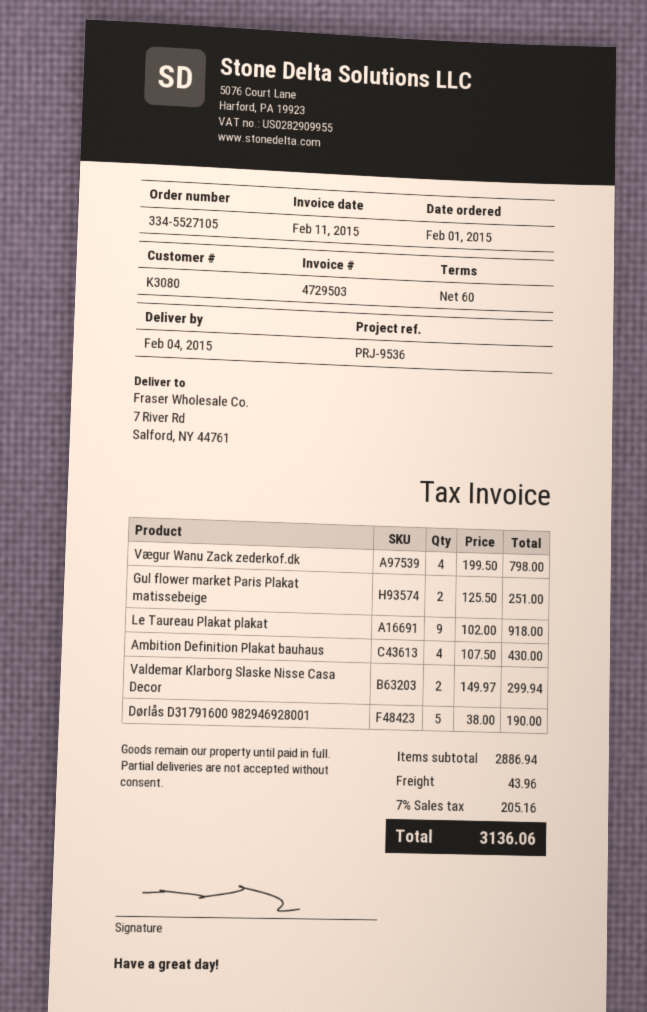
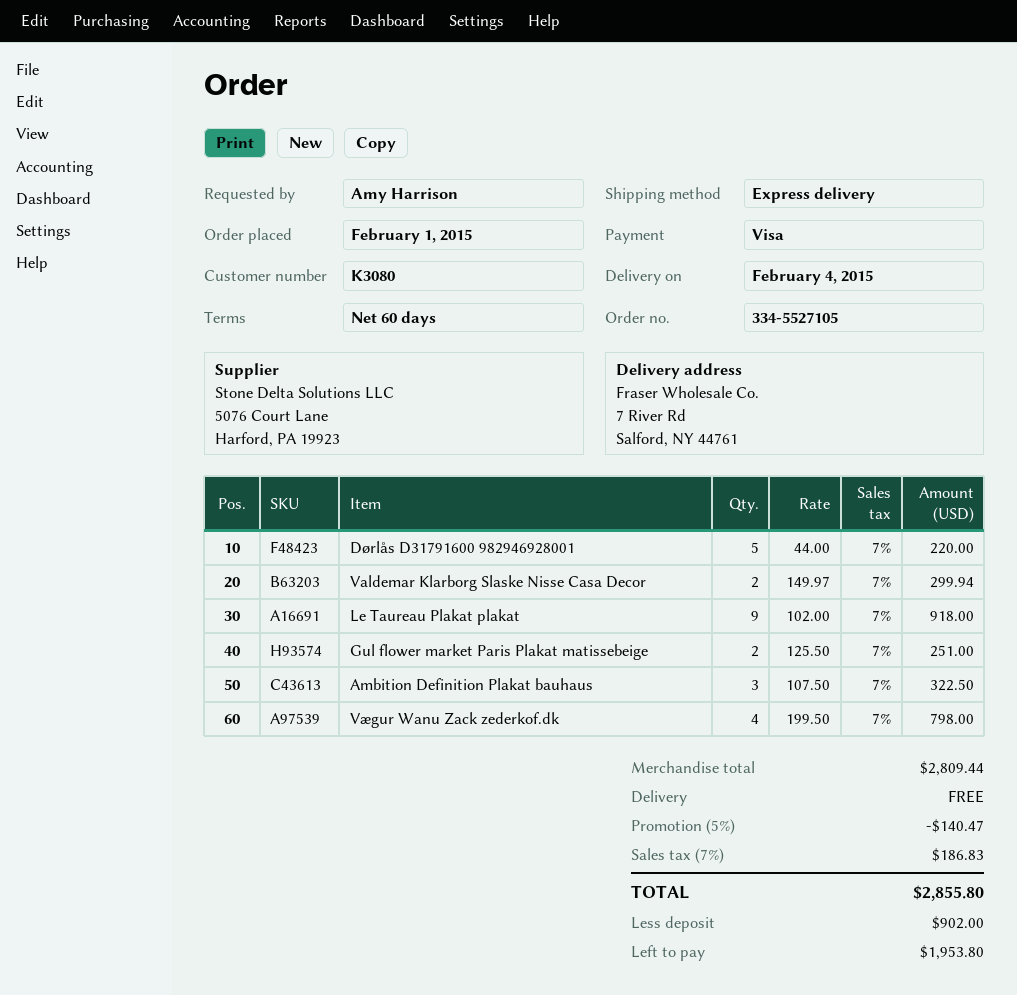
Ambition Definition Plakat bauhaus: 4 x 107.50 = 430.00 -> 3 x 107.50 = 322.50
Dørlås D31791600 982946928001: 5 x 38.00 = 190.00 -> 5 x 44.00 = 220.00
subtotal: 2886.94 -> 2809.44
discount: none -> 5% = 140.47
shipping: 43.96 -> 0.00
tax: 7% = 205.16 -> 7% = 186.83
total: 3136.06 -> 2855.80

